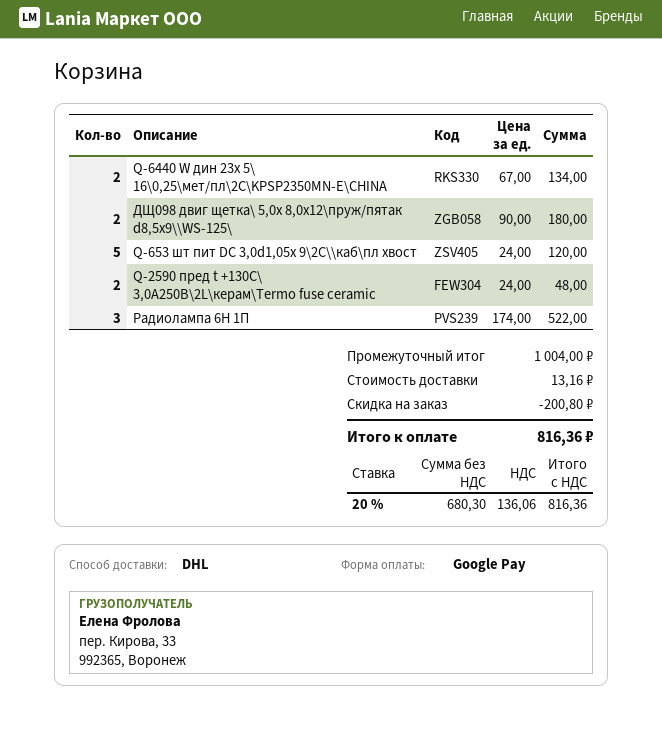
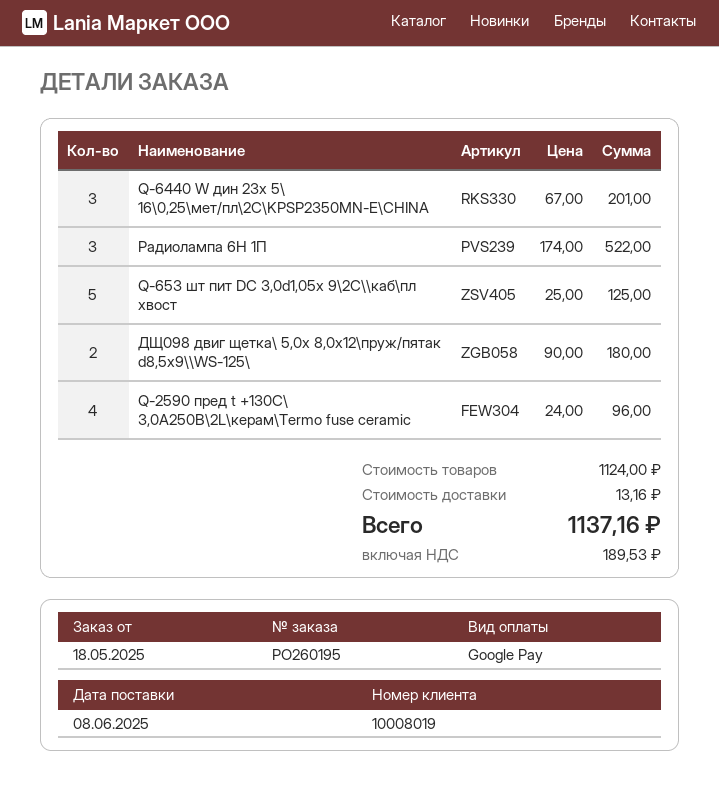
Q-6440 W дин 23x 5\ 16\0,25\мет/пл\2C\KPSP2350MN-E\CHINA: 2 x 67.00 = 134.00 -> 3 x 67.00 = 201.00
Q-653 шт пит DC 3,0d1,05x 9\2C\\каб\пл хвост: 5 x 24.00 = 120.00 -> 5 x 25.00 = 125.00
Q-2590 пред t +130C\ 3,0А250В\2L\керам\Termo fuse ceramic: 2 x 24.00 = 48.00 -> 4 x 24.00 = 96.00
subtotal: 1004.00 -> 1124.00
discount: 200.80 -> none
tax: 136.06 -> 189.53
total: 816.36 -> 1137.16

